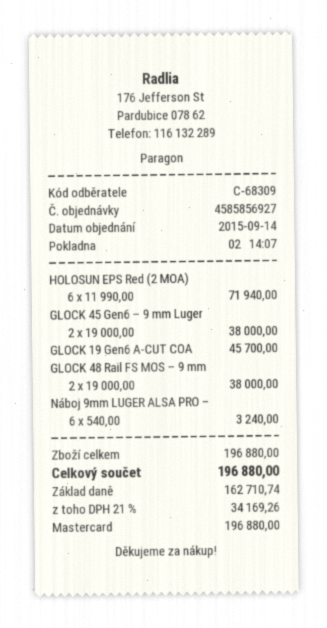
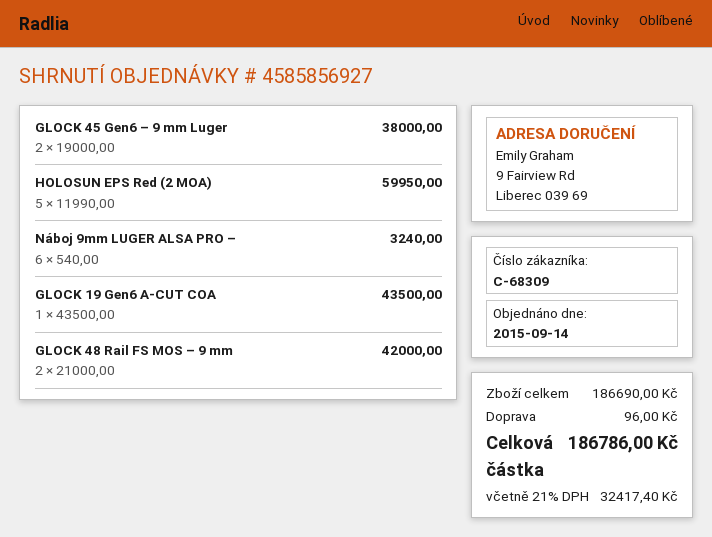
HOLOSUN EPS Red (2 MOA): 6 x 11990.00 = 71940.00 -> 5 x 11990.00 = 59950.00
GLOCK 19 Gen6 A-CUT COA: 1 x 45700.00 = 45700.00 -> 1 x 43500.00 = 43500.00
GLOCK 48 Rail FS MOS – 9 mm: 2 x 19000.00 = 38000.00 -> 2 x 21000.00 = 42000.00
subtotal: 196880.00 -> 186690.00
shipping: none -> 96.00
tax: 21% = 34169.26 -> 21% = 32417.40
total: 196880.00 -> 186786.00

